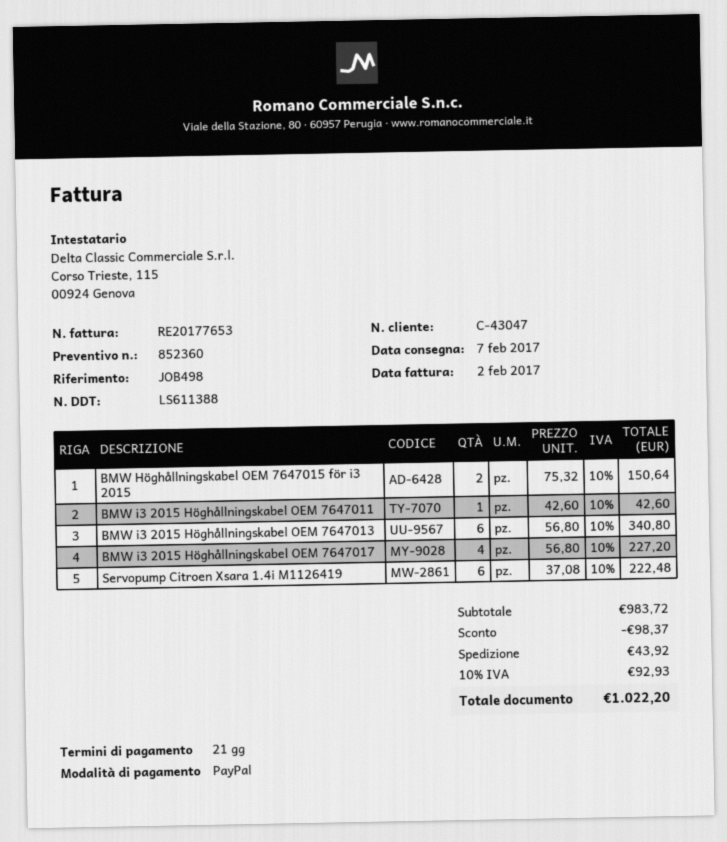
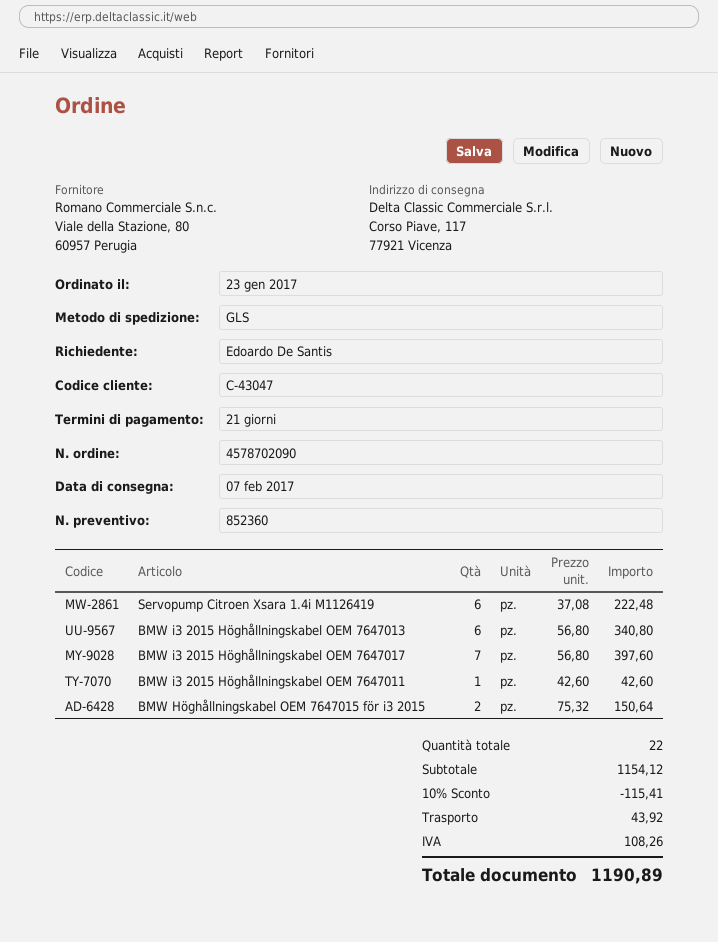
BMW i3 2015 Höghållningskabel OEM 7647017: 4 x 56.80 = 227.20 -> 7 x 56.80 = 397.60
subtotal: 983.72 -> 1154.12
discount: 98.37 -> 115.41
tax: 92.93 -> 108.26
total: 1022.20 -> 1190.89

